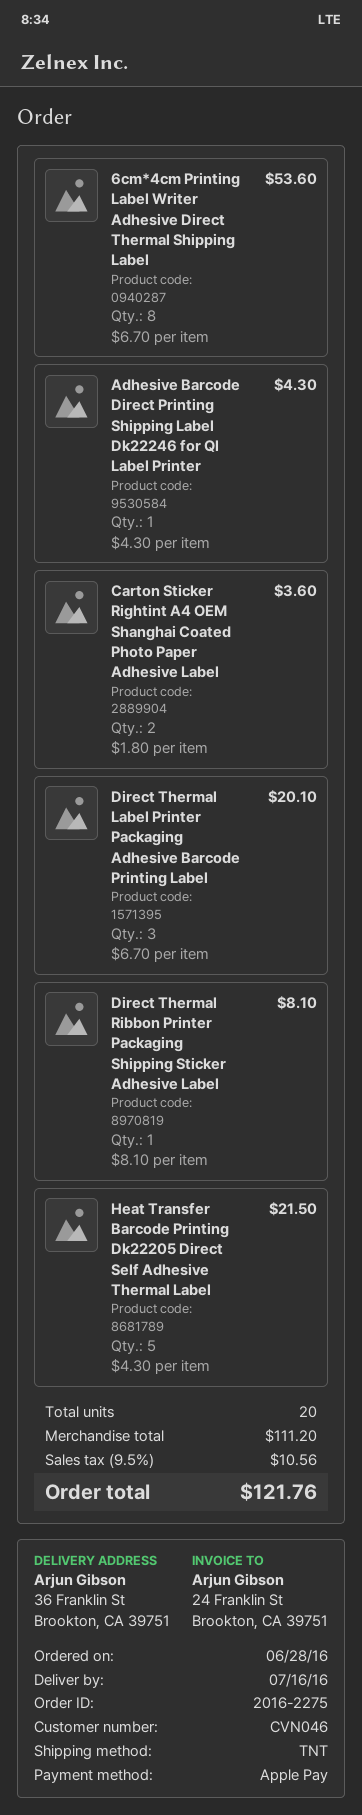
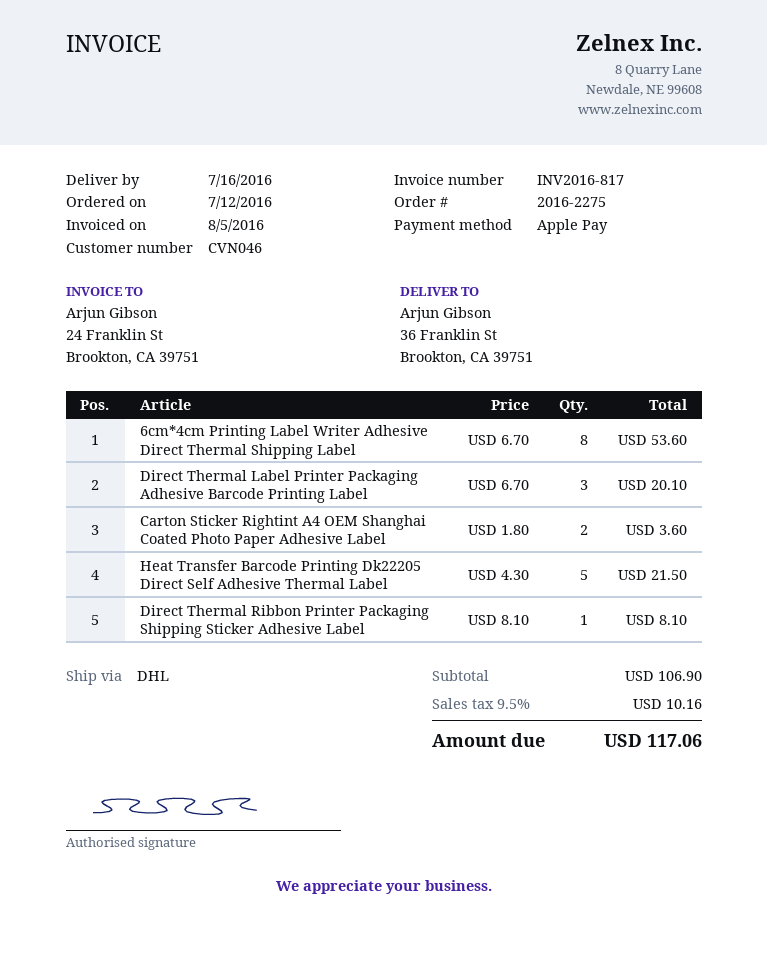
order date: 2016-06-28 -> 2016-07-12
shipping method: TNT -> DHL
Adhesive Barcode Direct Printing Shipping Label Dk22246 for Ql Label Printer: 1 x 4.30 = 4.30 -> none
subtotal: 111.20 -> 106.90
tax: 9.5% = 10.56 -> 9.5% = 10.16
total: 121.76 -> 117.06

